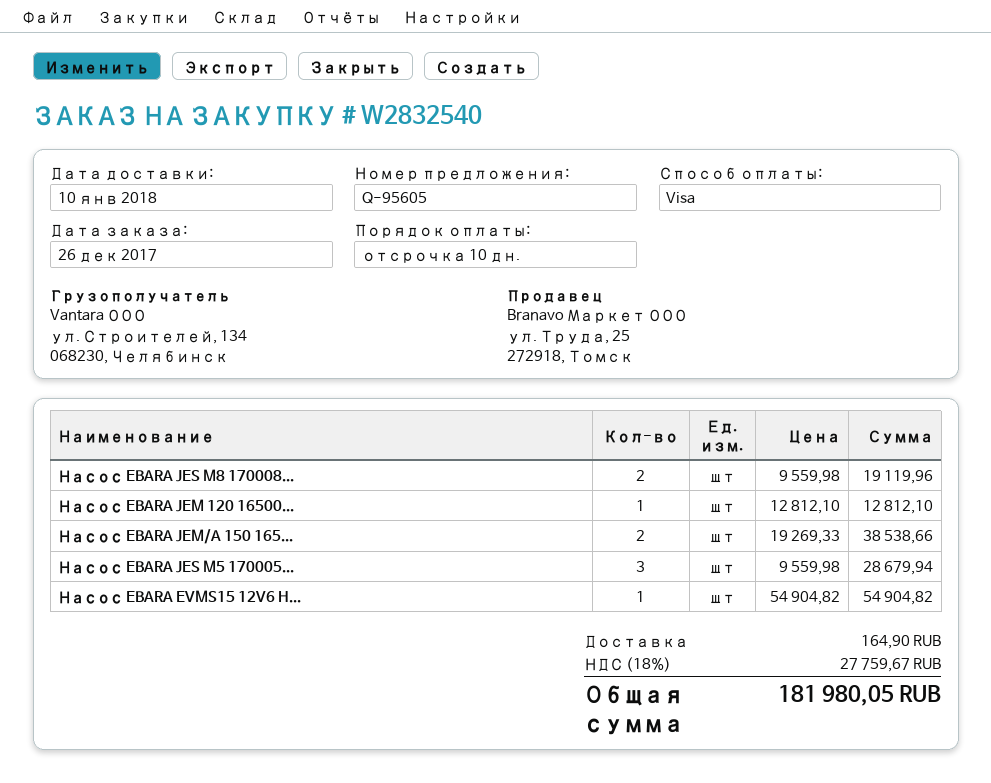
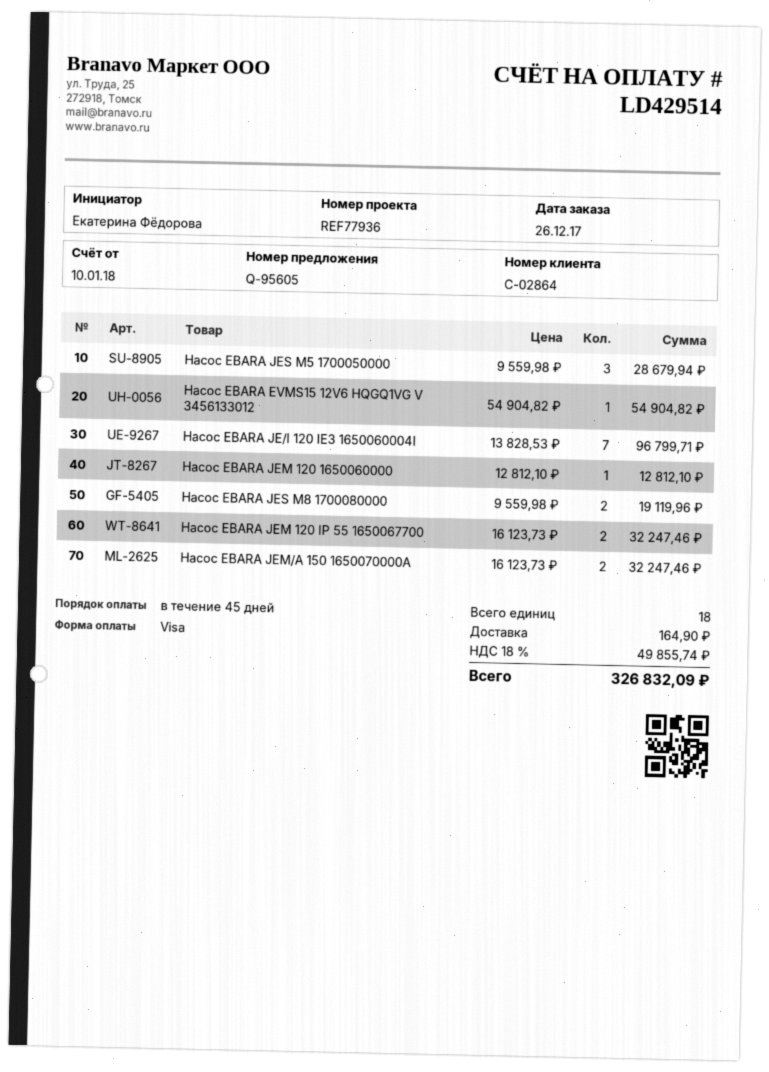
payment terms: 10 days -> 45 days
Насос EBARA JEM/A 150 165...: 2 x 19269.33 = 38538.66 -> 2 x 16123.73 = 32247.46
Насос EBARA JE/I 120 IE3 1650060004I: none -> 7 x 13828.53 = 96799.71
Насос EBARA JEM 120 IP 55 1650067700: none -> 2 x 16123.73 = 32247.46
tax: 18% = 27759.67 -> 18% = 49855.74
total: 181980.05 -> 326832.09

